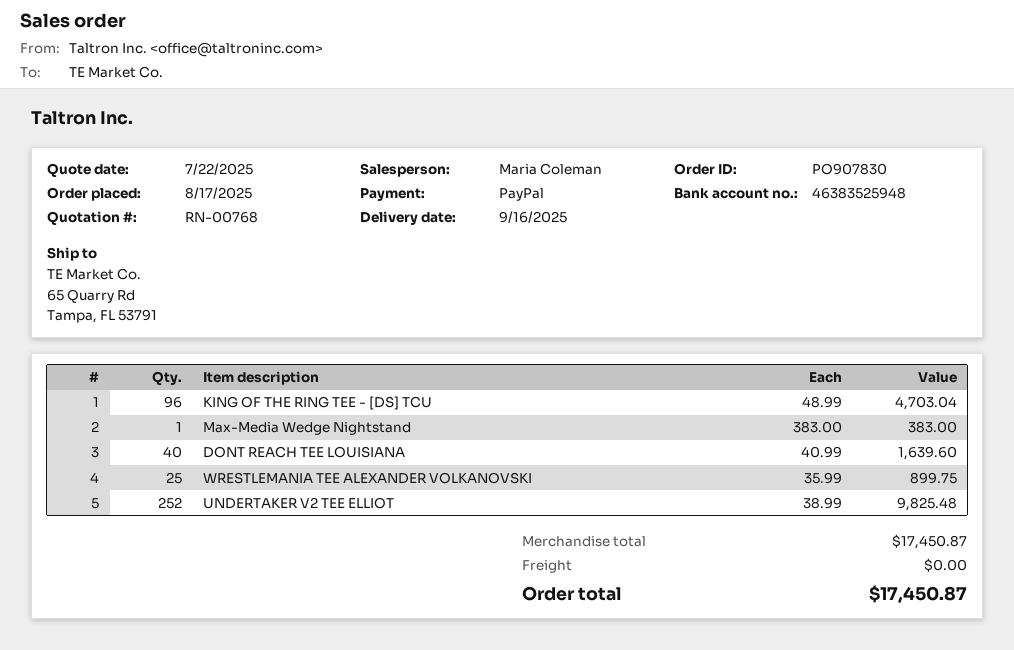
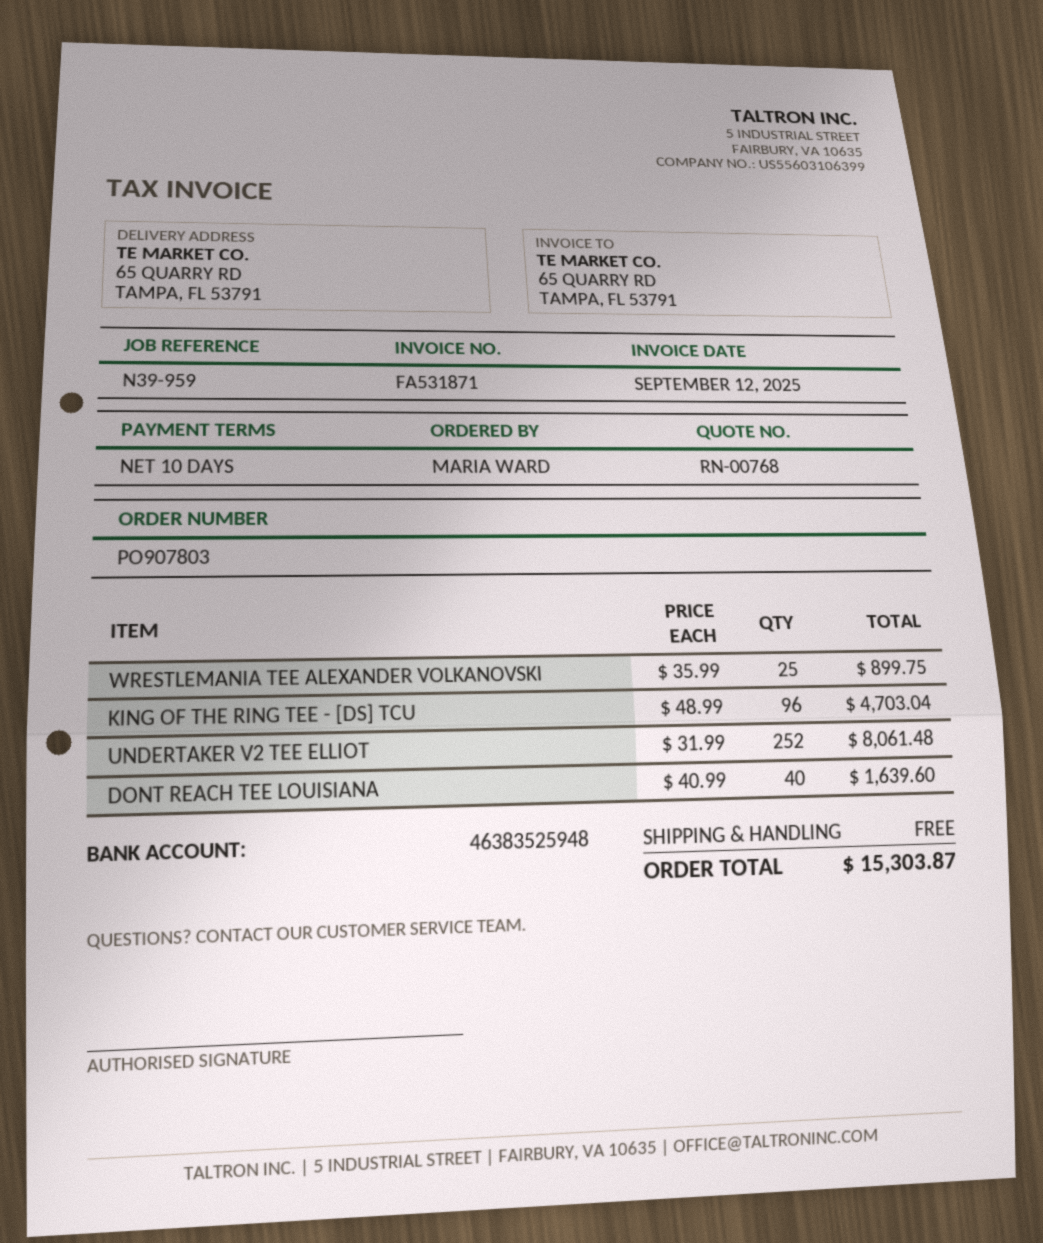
order number: PO907830 -> PO907803
Max-Media Wedge Nightstand: 1 x 383.00 = 383.00 -> none
UNDERTAKER V2 TEE ELLIOT: 252 x 38.99 = 9825.48 -> 252 x 31.99 = 8061.48
total: 17450.87 -> 15303.87

